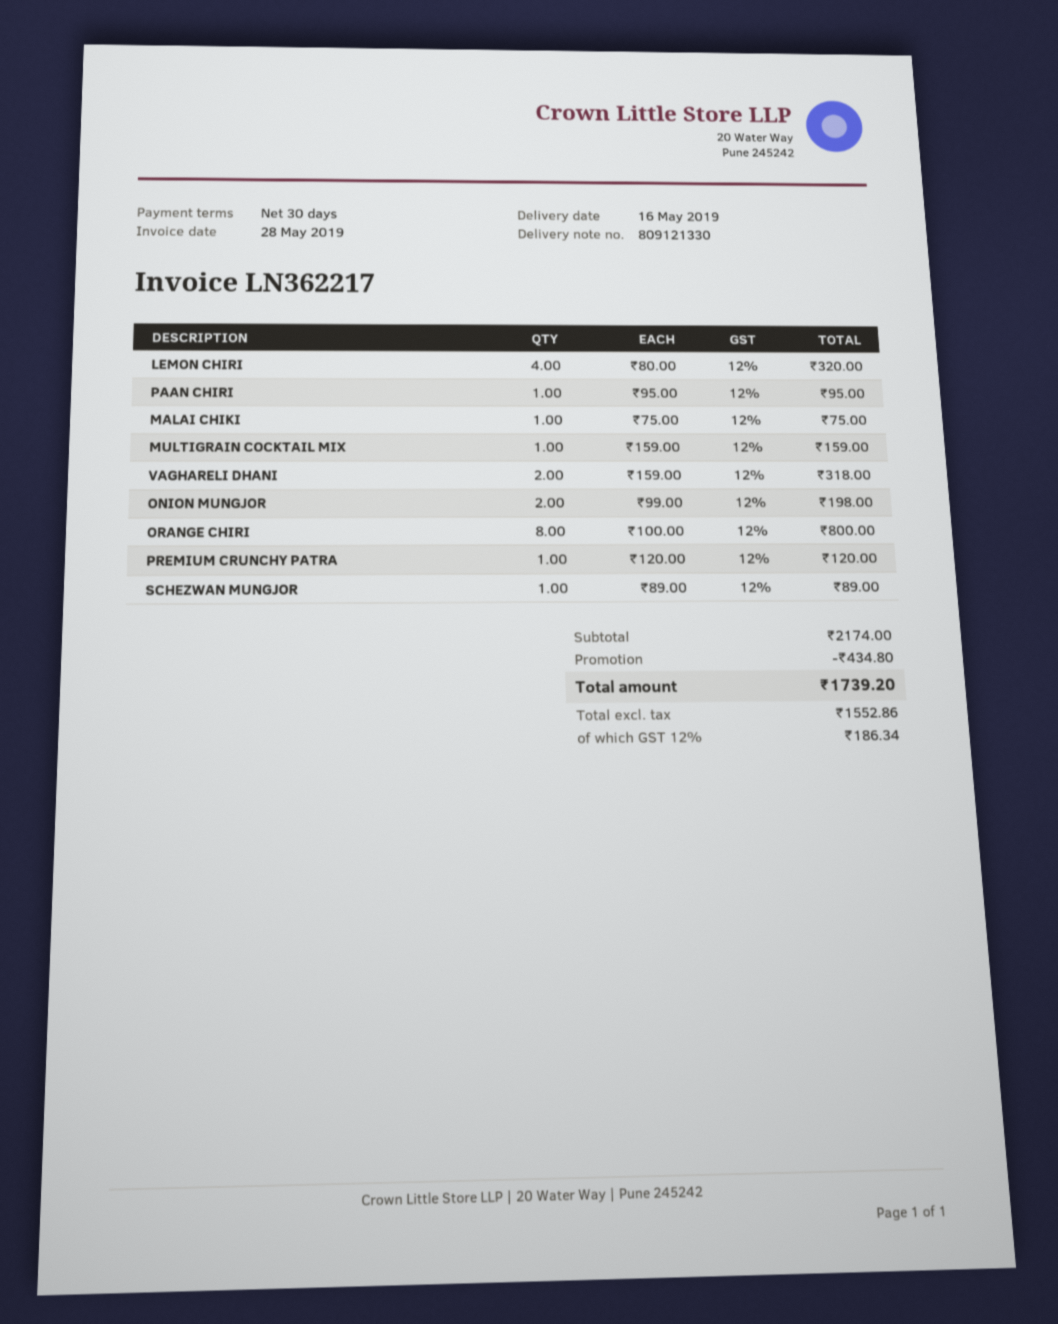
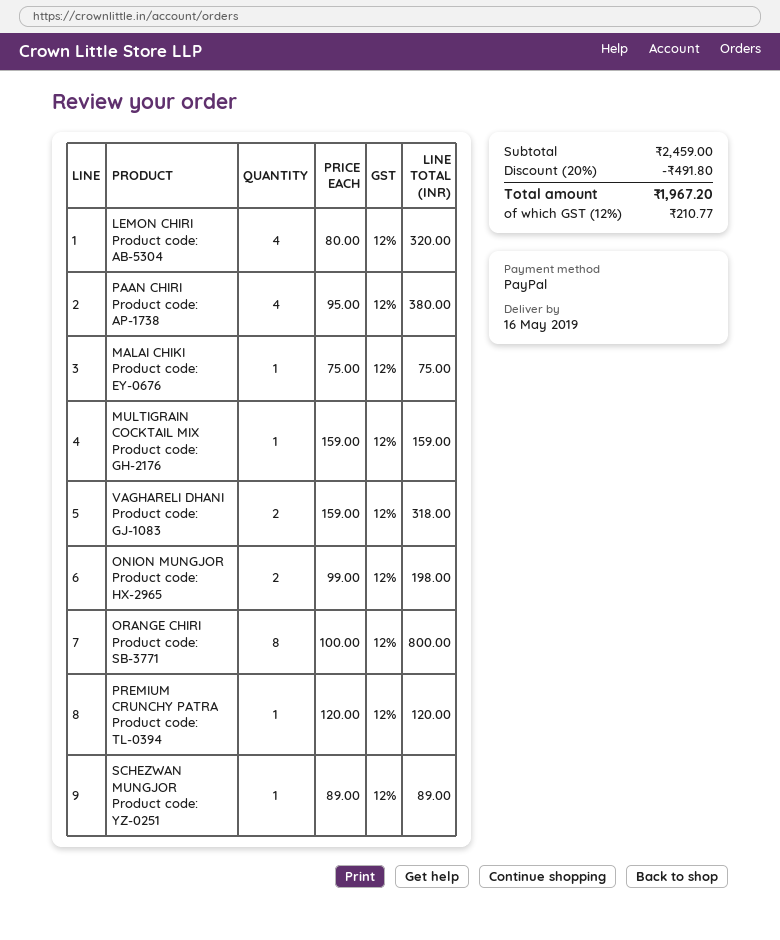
PAAN CHIRI: 1 x 95.00 = 95.00 -> 4 x 95.00 = 380.00
subtotal: 2174.00 -> 2459.00
discount: 434.80 -> 491.80
tax: 12% = 186.34 -> 12% = 210.77
total: 1739.20 -> 1967.20

